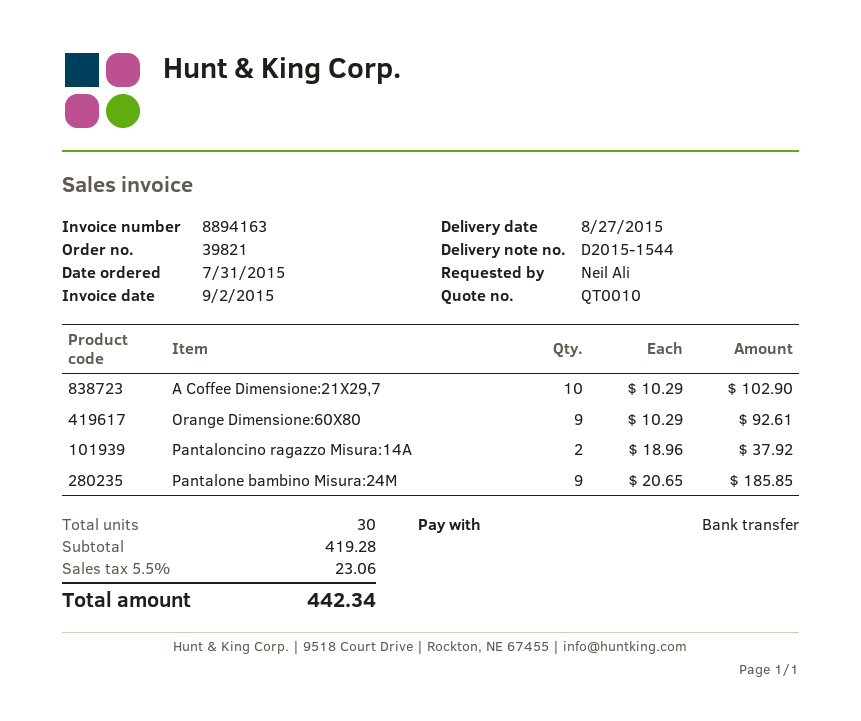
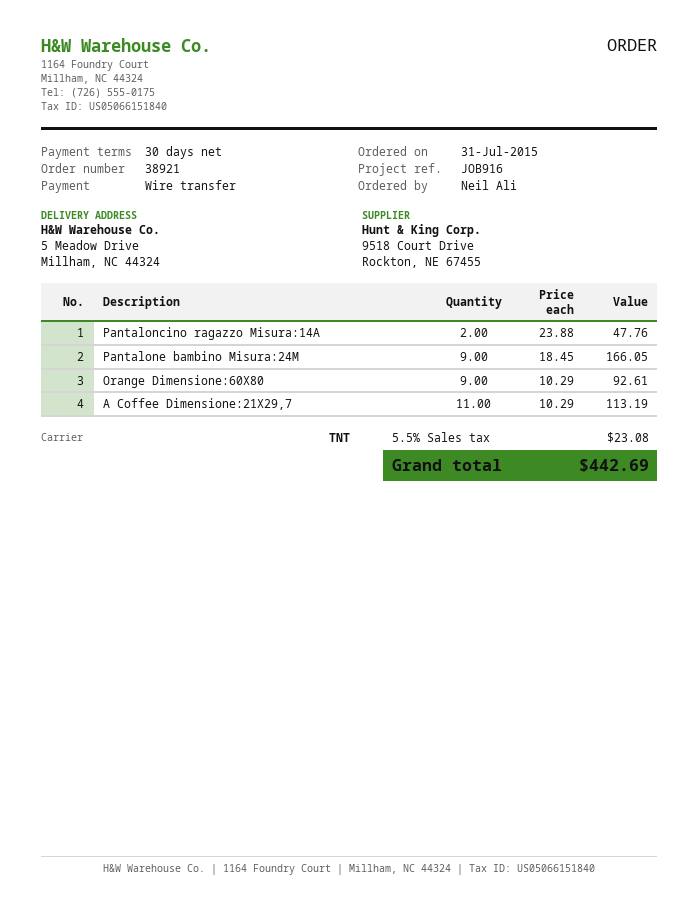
order number: 39821 -> 38921
A Coffee Dimensione:21X29,7: 10 x 10.29 = 102.90 -> 11 x 10.29 = 113.19
Pantaloncino ragazzo Misura:14A: 2 x 18.96 = 37.92 -> 2 x 23.88 = 47.76
Pantalone bambino Misura:24M: 9 x 20.65 = 185.85 -> 9 x 18.45 = 166.05
tax: 5.5% = 23.06 -> 5.5% = 23.08
total: 442.34 -> 442.69

